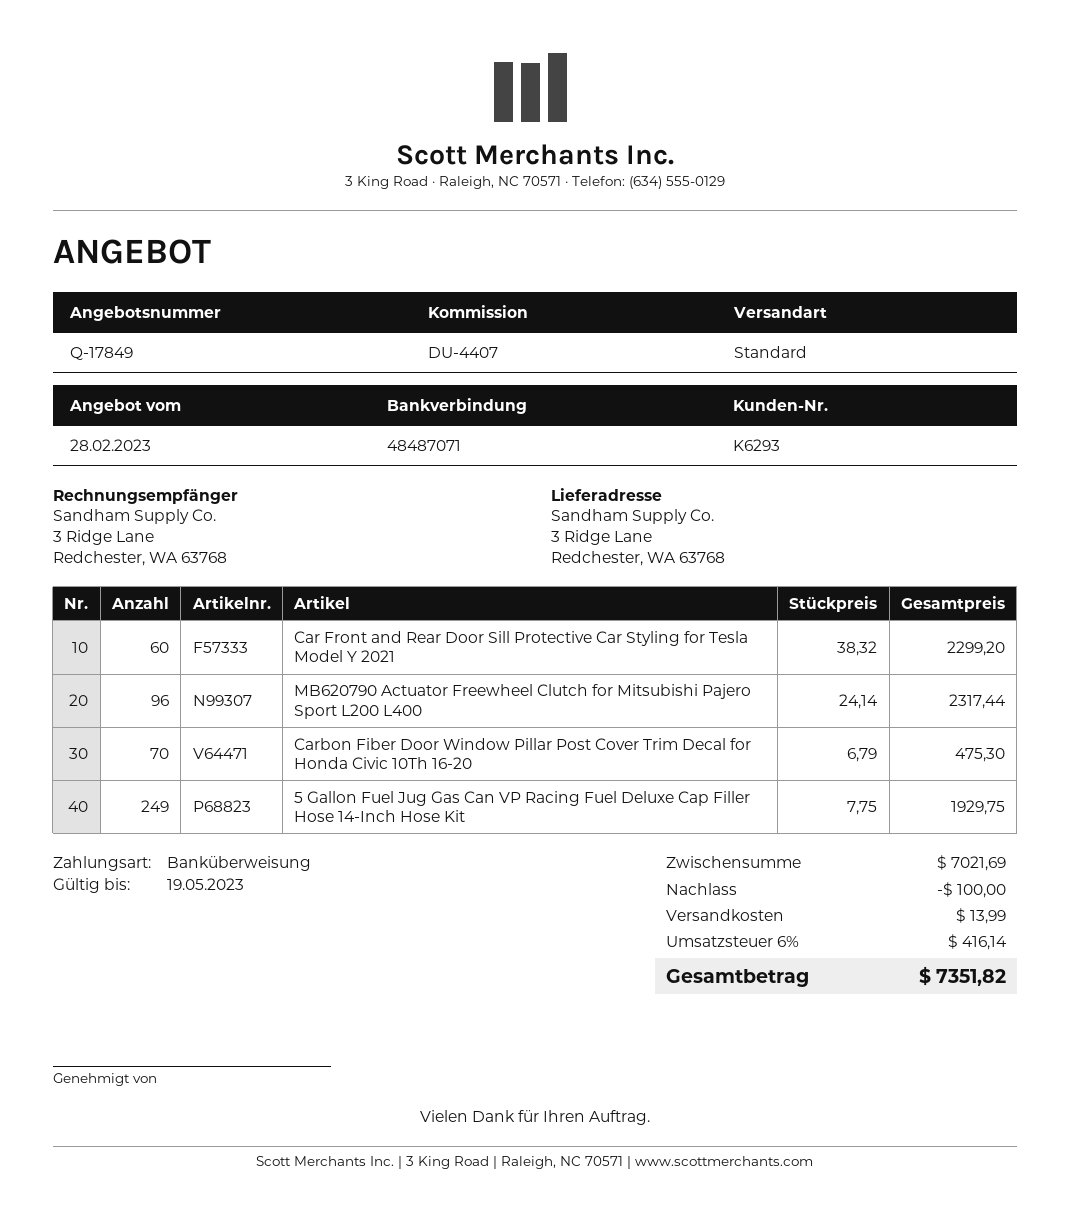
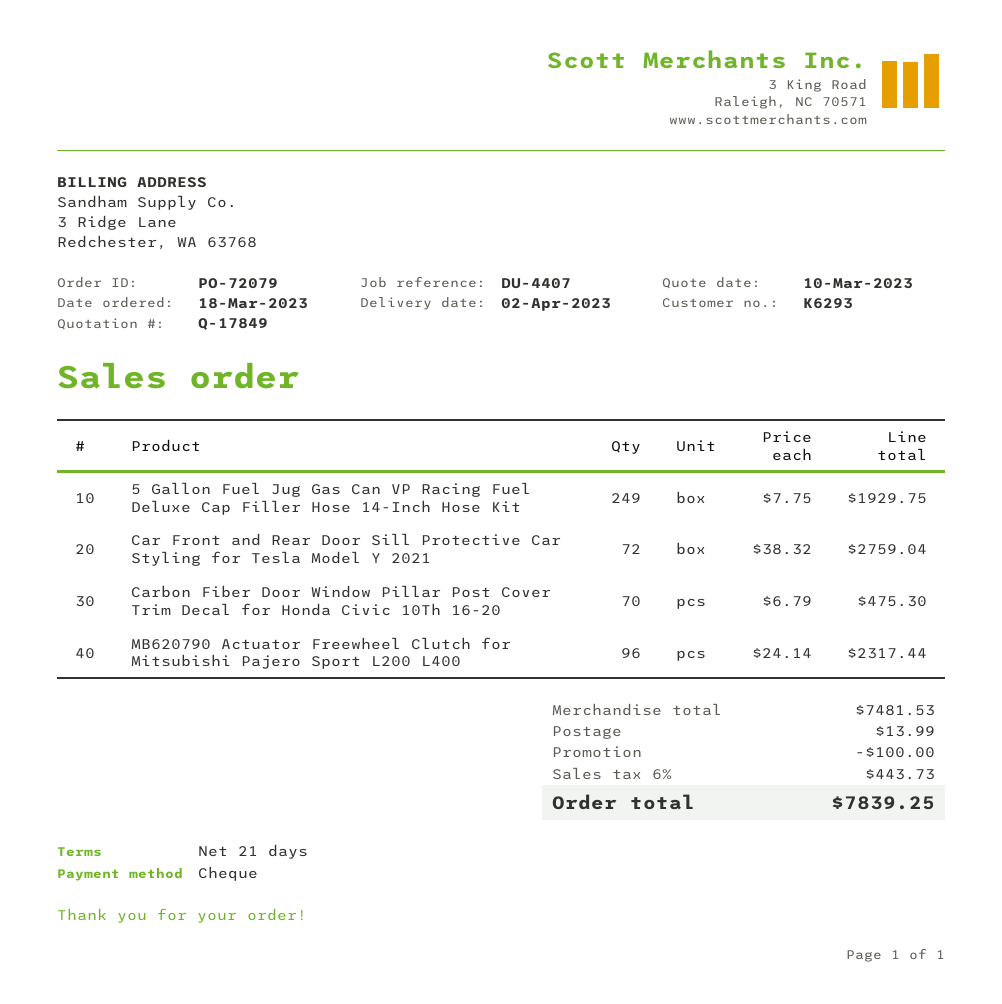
quote date: 2023-02-28 -> 2023-03-10
payment method: bank transfer -> cheque
Car Front and Rear Door Sill Protective Car Styling for Tesla Model Y 2021: 60 x 38.32 = 2299.20 -> 72 x 38.32 = 2759.04
subtotal: 7021.69 -> 7481.53
tax: 6% = 416.14 -> 6% = 443.73
total: 7351.82 -> 7839.25

